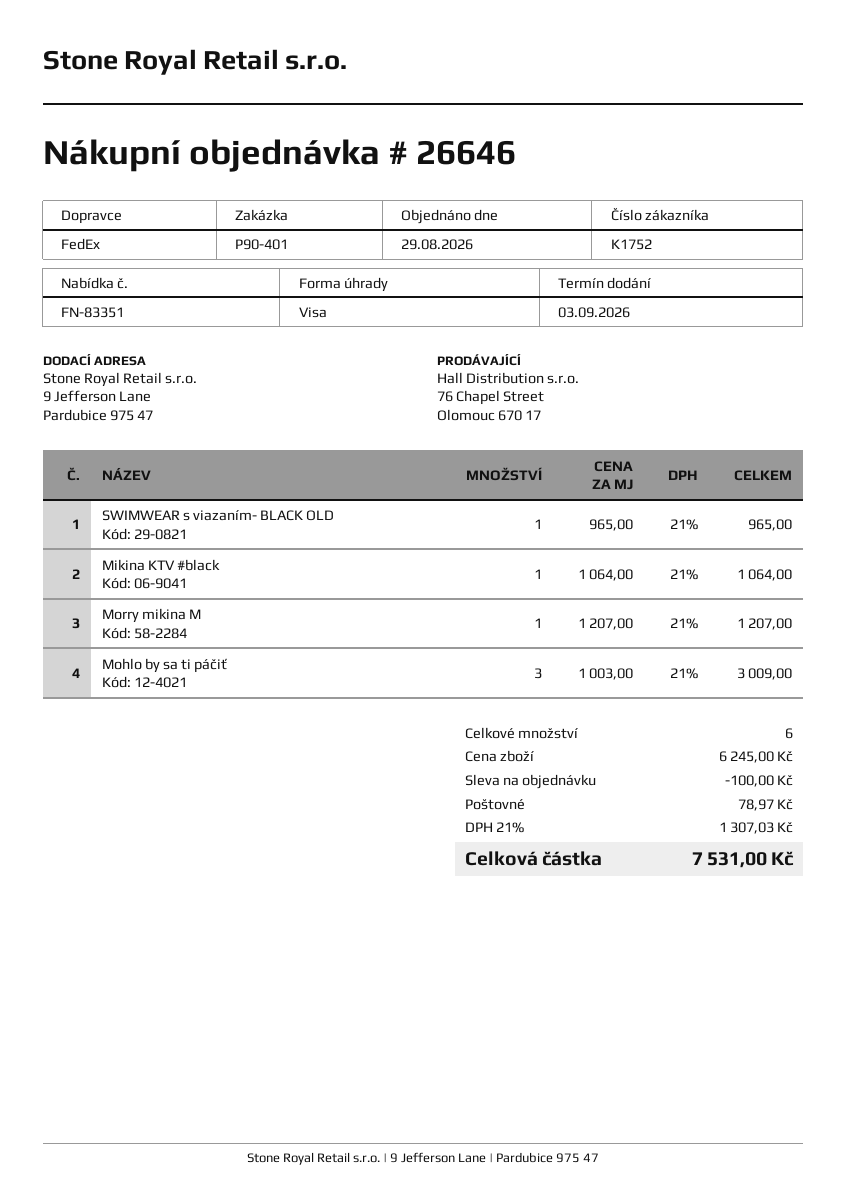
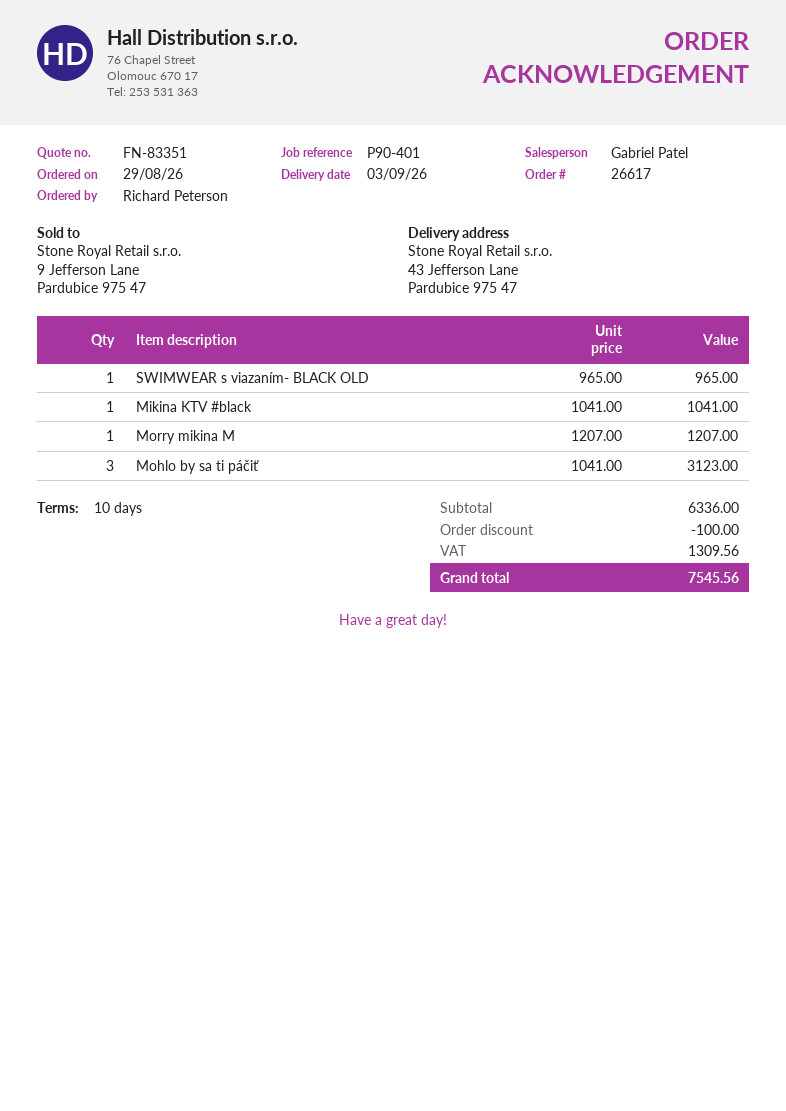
order number: 26646 -> 26617
ship to: 9 Jefferson Lane, Pardubice 975 47 -> 43 Jefferson Lane, Pardubice 975 47
Mikina KTV #black: 1 x 1064.00 = 1064.00 -> 1 x 1041.00 = 1041.00
Mohlo by sa ti páčiť: 3 x 1003.00 = 3009.00 -> 3 x 1041.00 = 3123.00
subtotal: 6245.00 -> 6336.00
shipping: 78.97 -> none
tax: 1307.03 -> 1309.56
total: 7531.00 -> 7545.56

